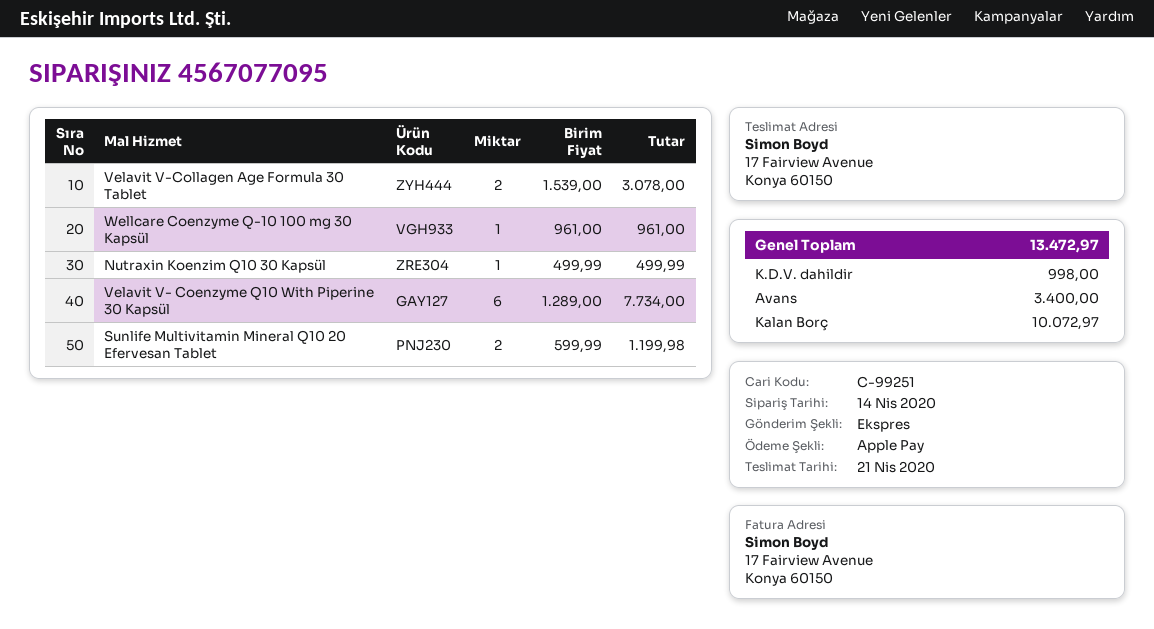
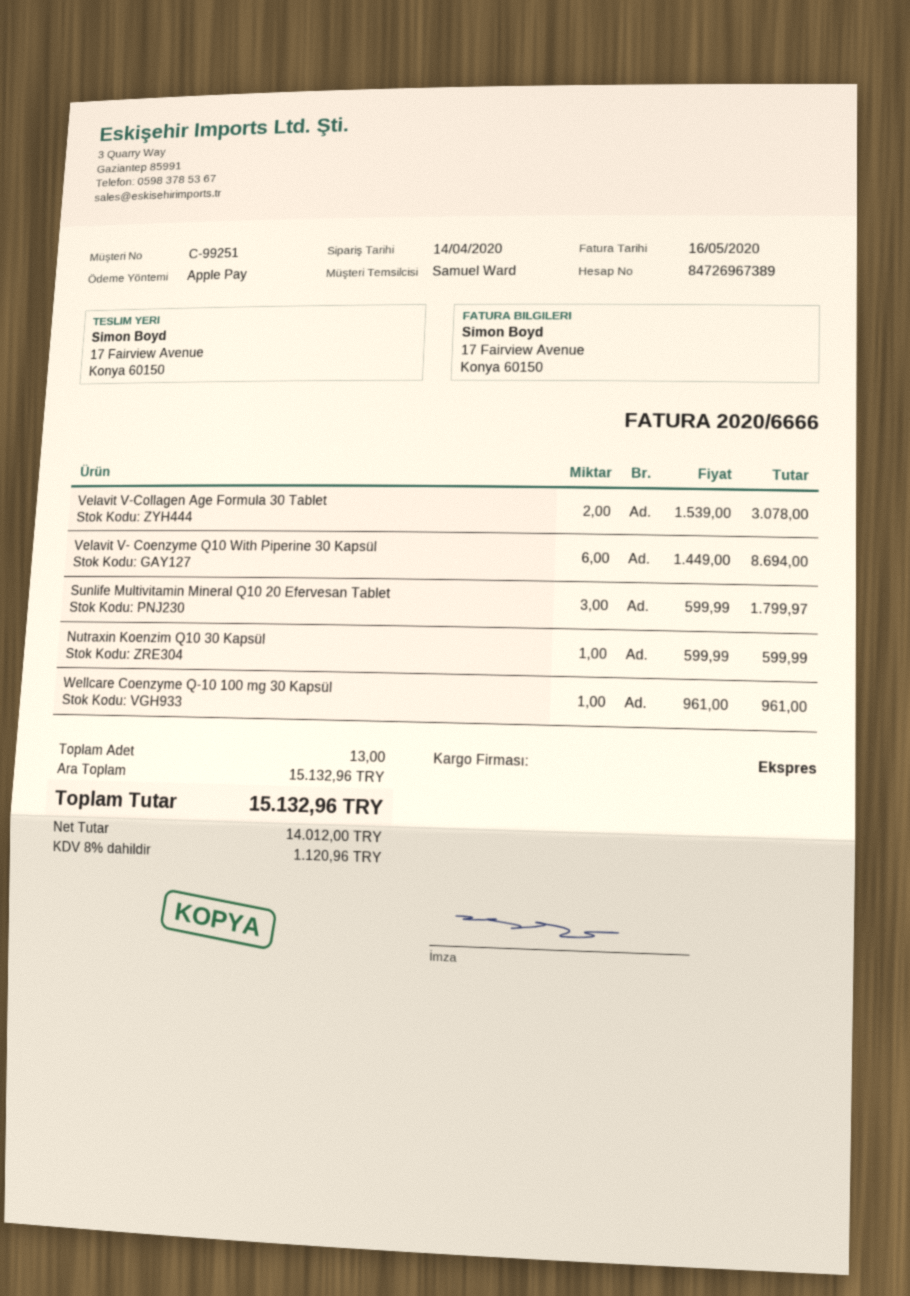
Nutraxin Koenzim Q10 30 Kapsül: 1 x 499.99 = 499.99 -> 1 x 599.99 = 599.99
Velavit V- Coenzyme Q10 With Piperine 30 Kapsül: 6 x 1289.00 = 7734.00 -> 6 x 1449.00 = 8694.00
Sunlife Multivitamin Mineral Q10 20 Efervesan Tablet: 2 x 599.99 = 1199.98 -> 3 x 599.99 = 1799.97
tax: 998.00 -> 1120.96
total: 13472.97 -> 15132.96

